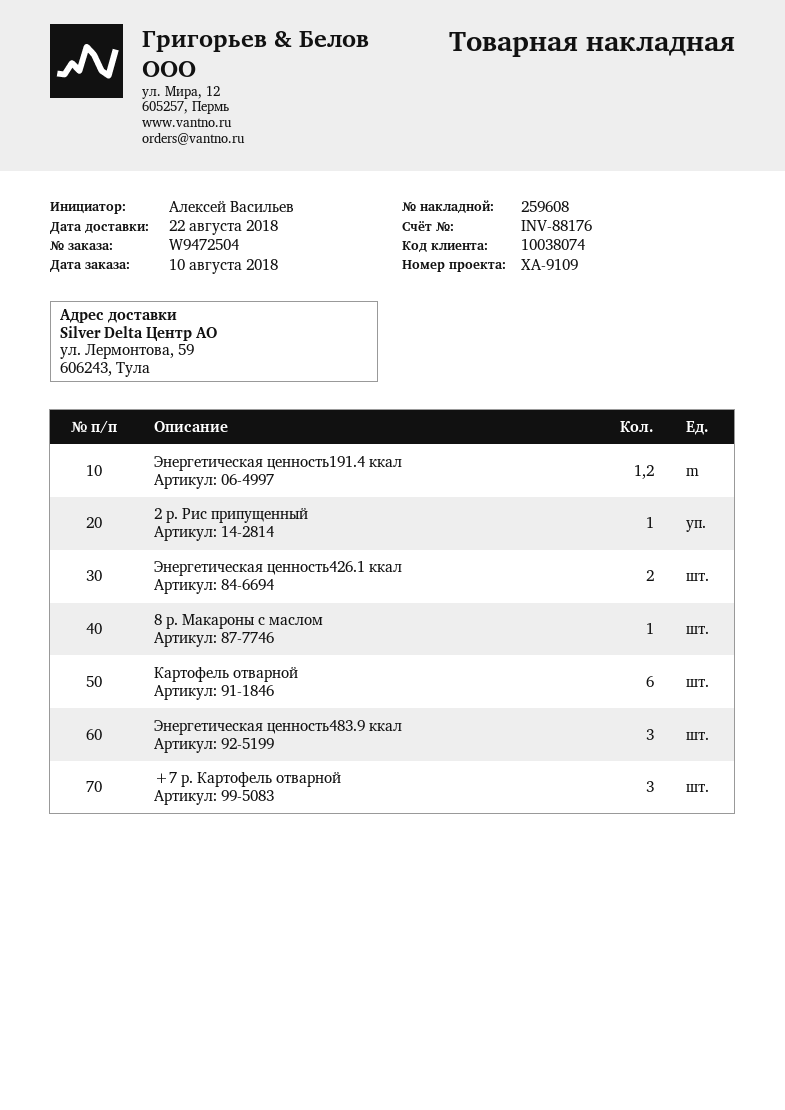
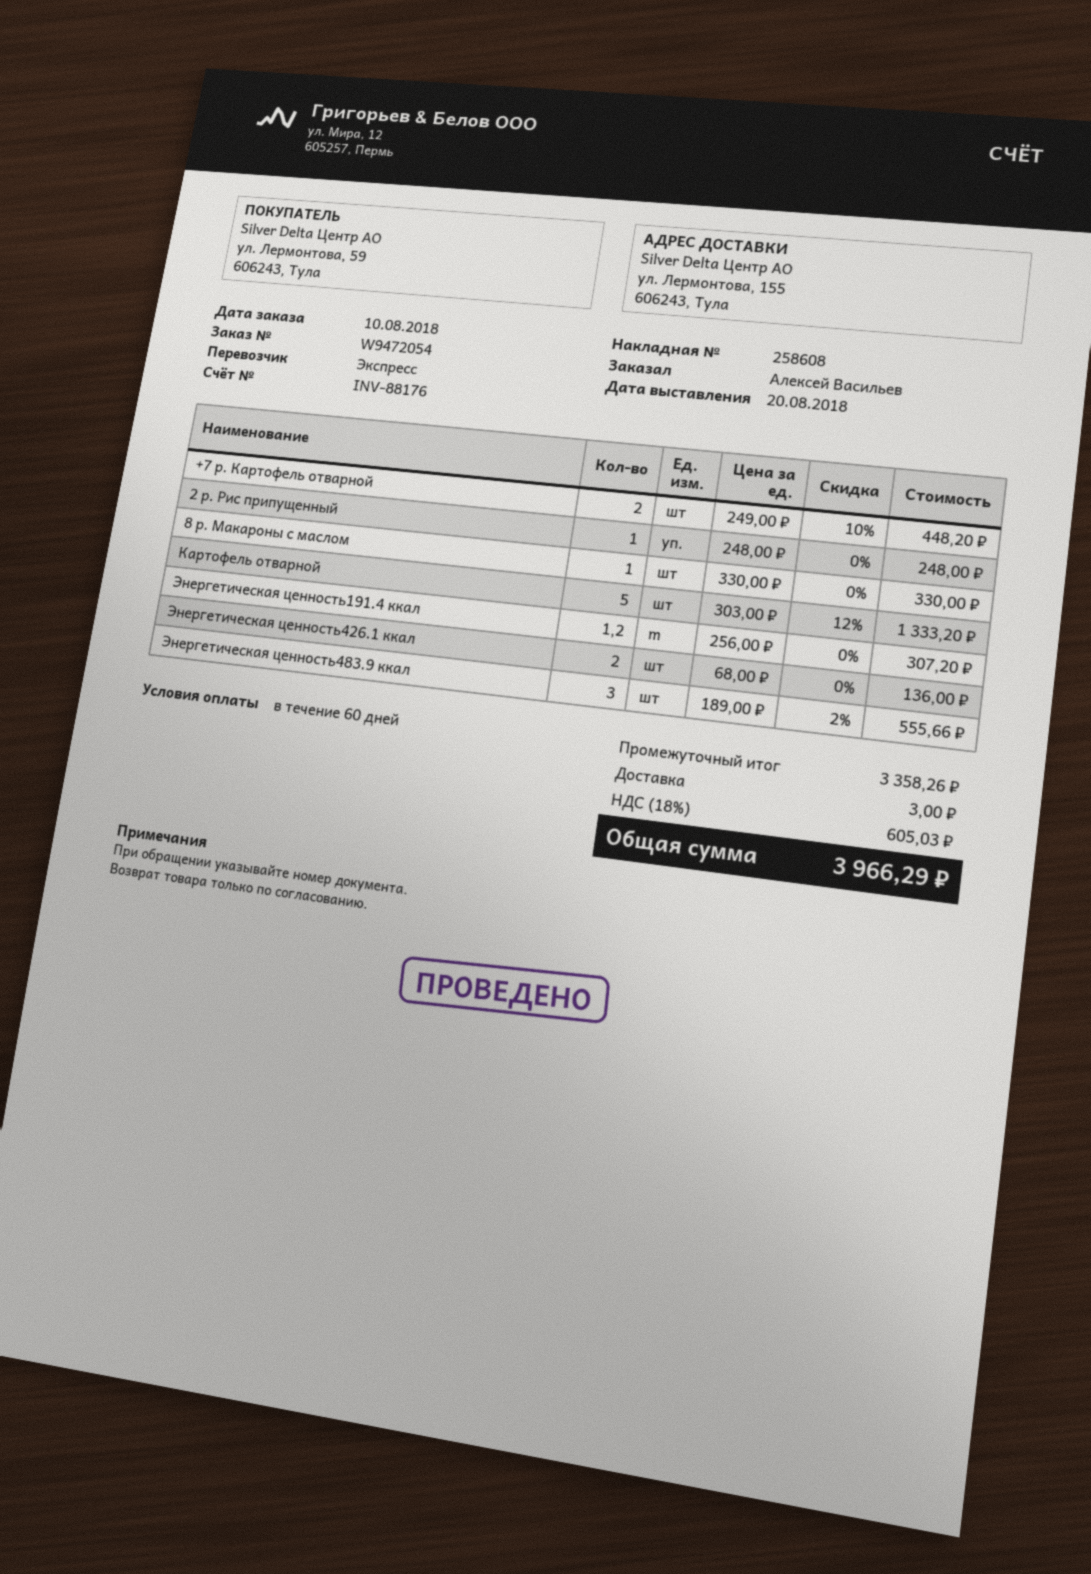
order number: W9472504 -> W9472054
delivery note number: 259608 -> 258608
ship to: ул. Лермонтова, 59, 606243, Тула -> ул. Лермонтова, 155, 606243, Тула
Картофель отварной: 6 -> 5
+7 р. Картофель отварной: 3 -> 2

